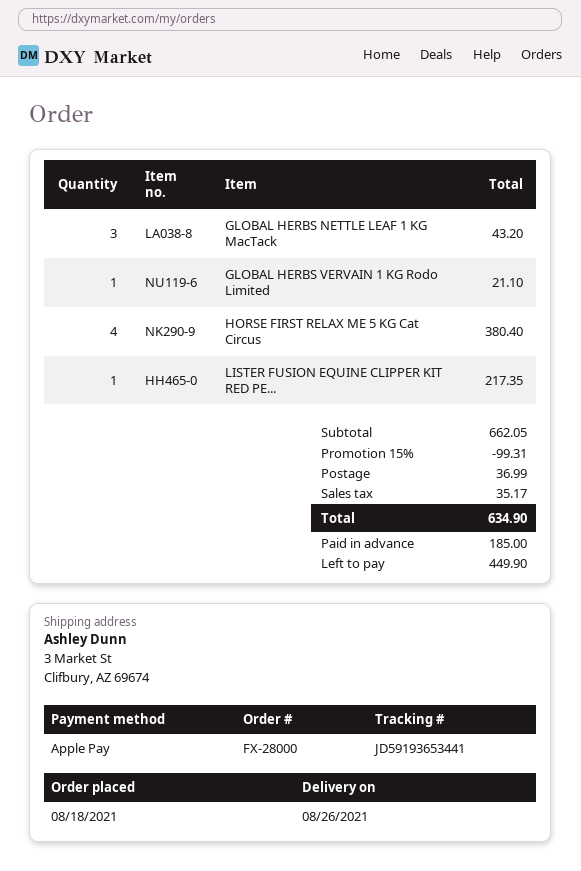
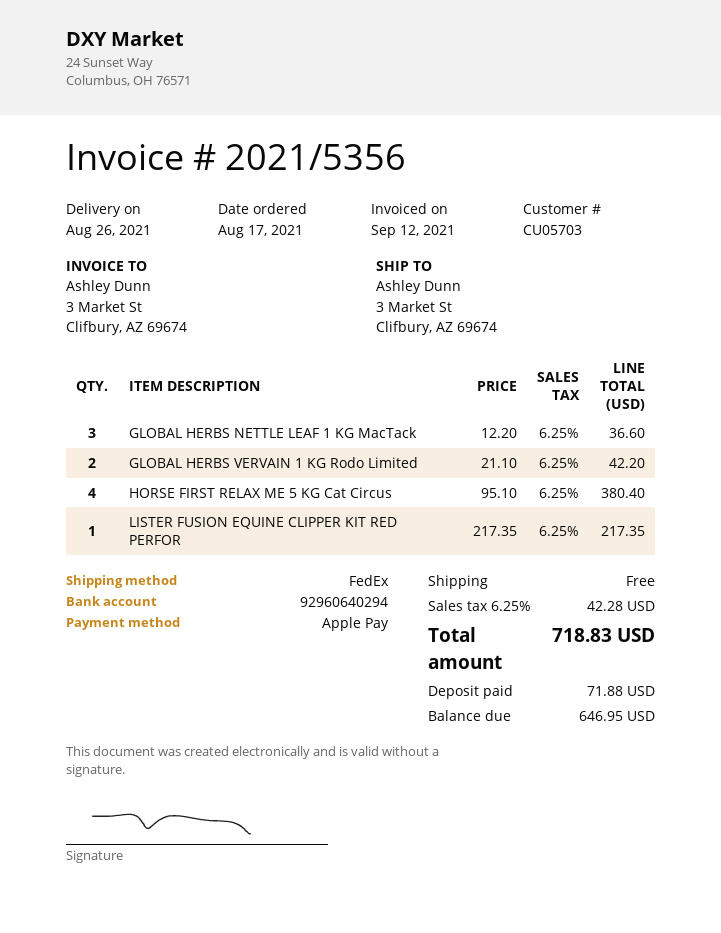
order date: 2021-08-18 -> 2021-08-17
GLOBAL HERBS NETTLE LEAF 1 KG MacTack: 3 for 43.20 -> 3 for 36.60
GLOBAL HERBS VERVAIN 1 KG Rodo Limited: 1 for 21.10 -> 2 for 42.20
discount: 15% = 99.31 -> none
shipping: 36.99 -> 0.00
tax: 35.17 -> 42.28
total: 634.90 -> 718.83
deposit: 185.00 -> 71.88
balance: 449.90 -> 646.95

